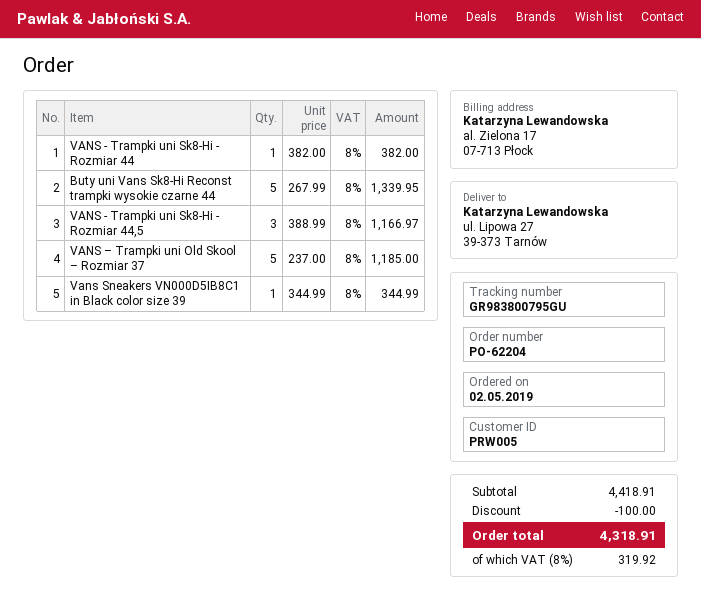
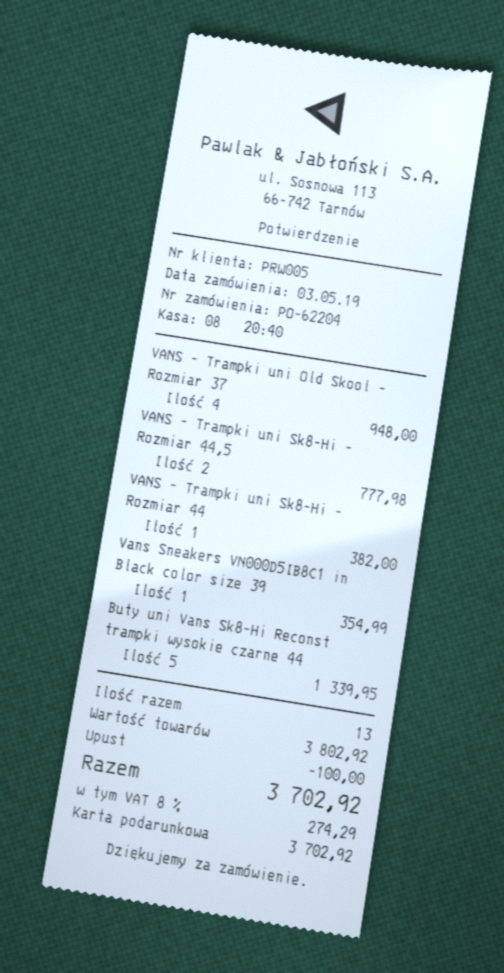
order date: 2019-05-02 -> 2019-05-03
VANS - Trampki uni Sk8-Hi - Rozmiar 44,5: 3 for 1166.97 -> 2 for 777.98
VANS – Trampki uni Old Skool – Rozmiar 37: 5 for 1185.00 -> 4 for 948.00
Vans Sneakers VN000D5IB8C1 in Black color size 39: 1 for 344.99 -> 1 for 354.99
subtotal: 4418.91 -> 3802.92
tax: 8% = 319.92 -> 8% = 274.29
total: 4318.91 -> 3702.92

